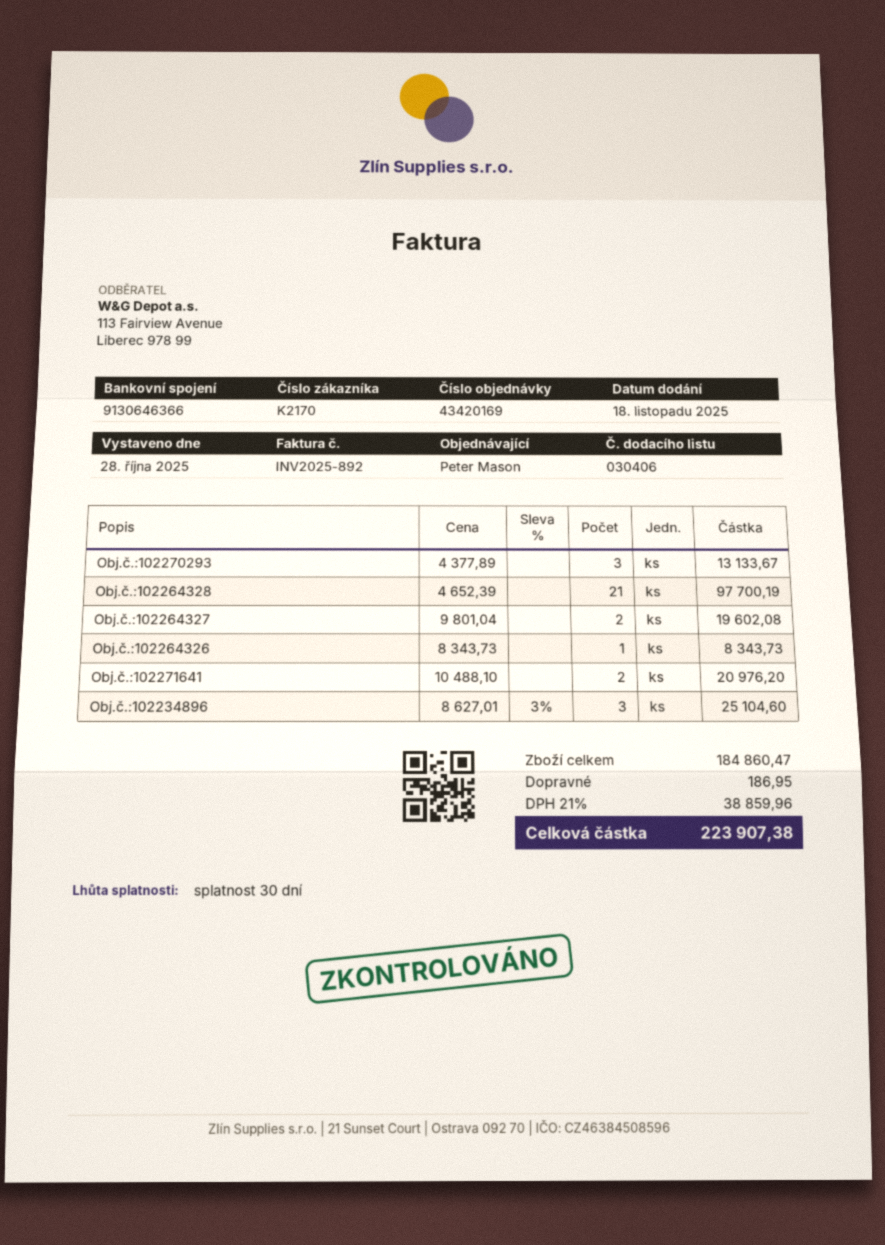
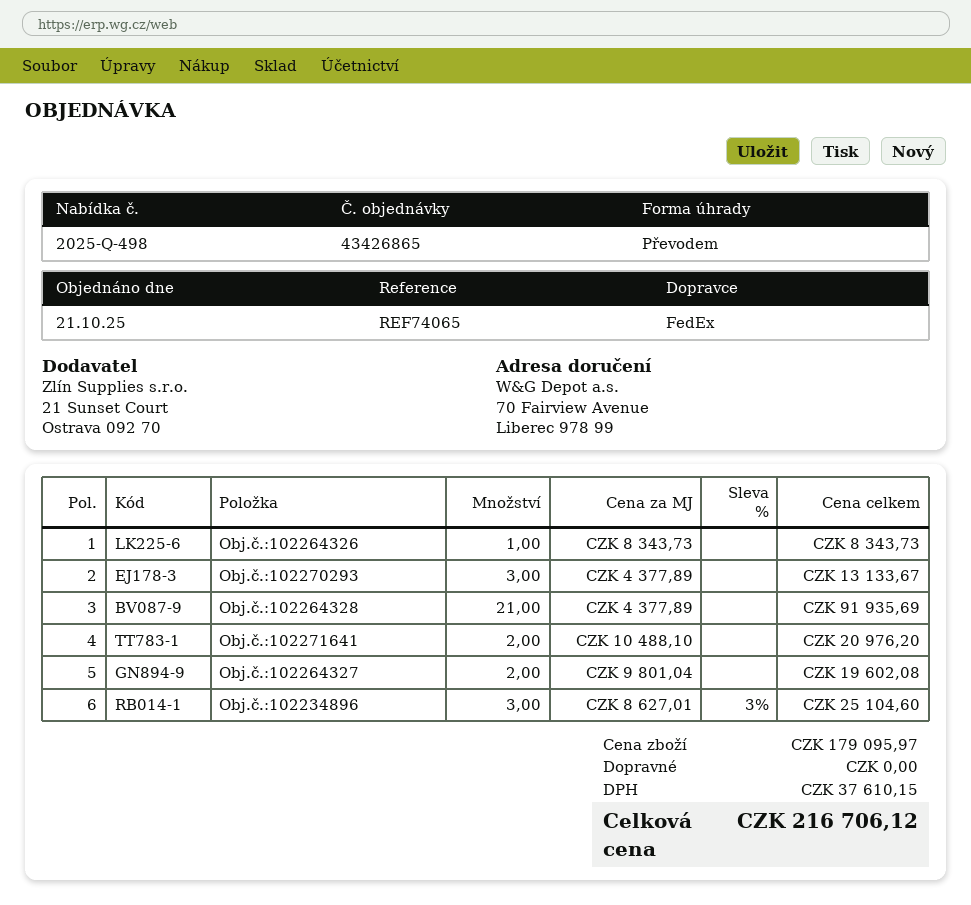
order number: 43420169 -> 43426865
Obj.č.:102264328: 21 x 4652.39 = 97700.19 -> 21 x 4377.89 = 91935.69
subtotal: 184860.47 -> 179095.97
shipping: 186.95 -> 0.00
tax: 38859.96 -> 37610.15
total: 223907.38 -> 216706.12

